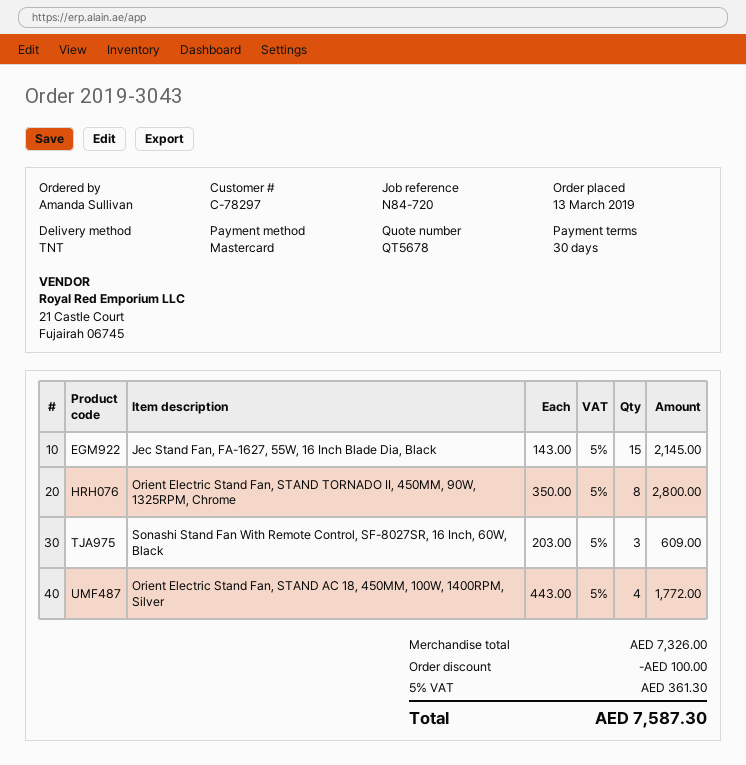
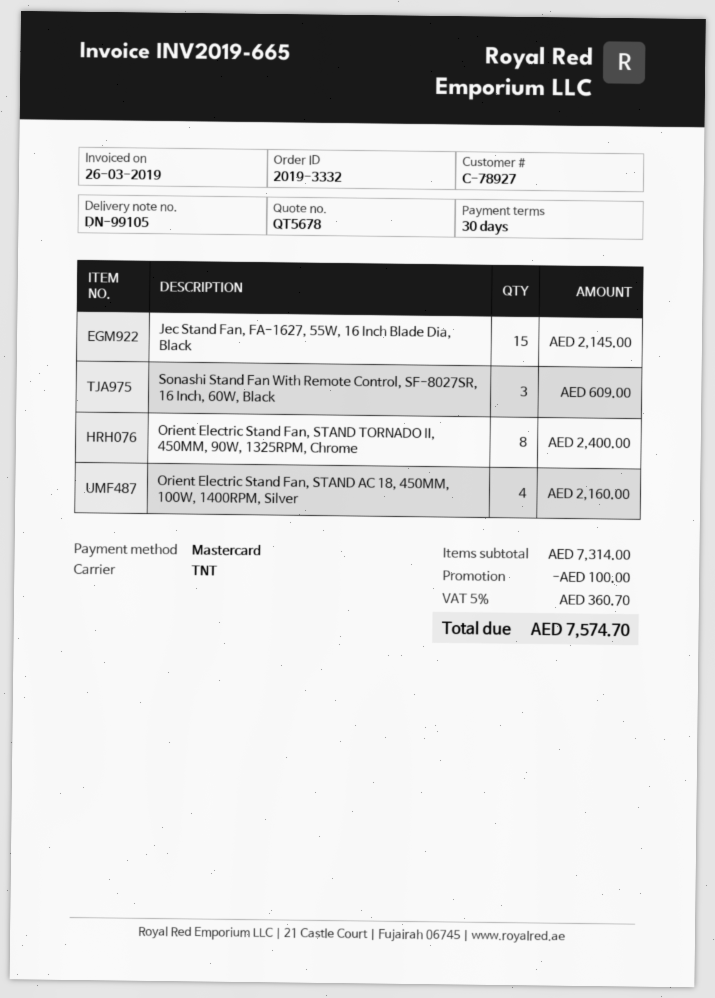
order number: 2019-3043 -> 2019-3332
customer number: C-78297 -> C-78927
Orient Electric Stand Fan, STAND TORNADO II, 450MM, 90W, 1325RPM, Chrome: 8 for 2800.00 -> 8 for 2400.00
Orient Electric Stand Fan, STAND AC 18, 450MM, 100W, 1400RPM, Silver: 4 for 1772.00 -> 4 for 2160.00
subtotal: 7326.00 -> 7314.00
tax: 5% = 361.30 -> 5% = 360.70
total: 7587.30 -> 7574.70

